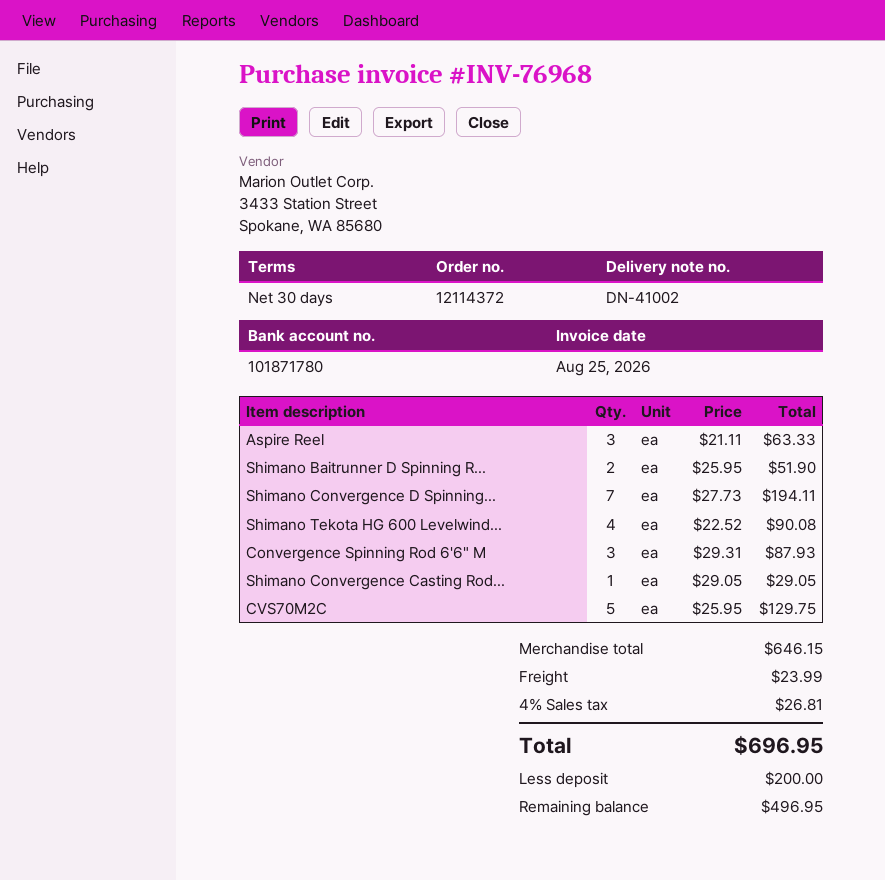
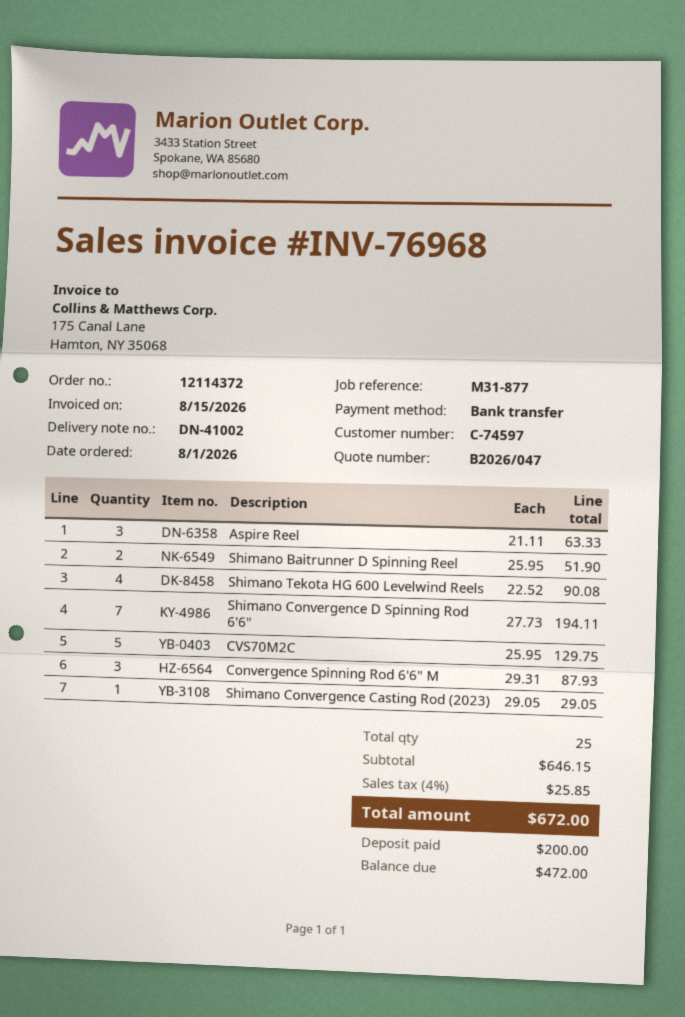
invoice date: 2026-08-25 -> 2026-08-15
shipping: 23.99 -> none
tax: 4% = 26.81 -> 4% = 25.85
total: 696.95 -> 672.00
balance: 496.95 -> 472.00

